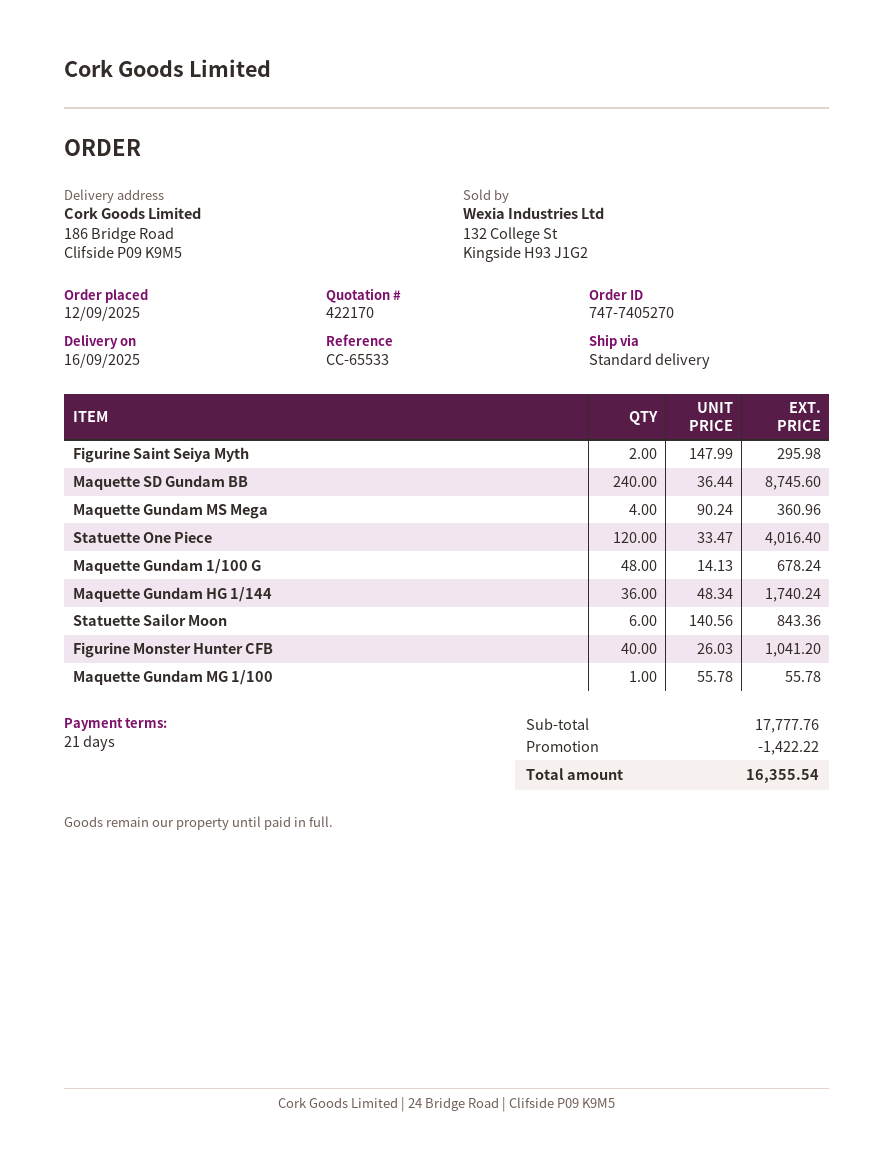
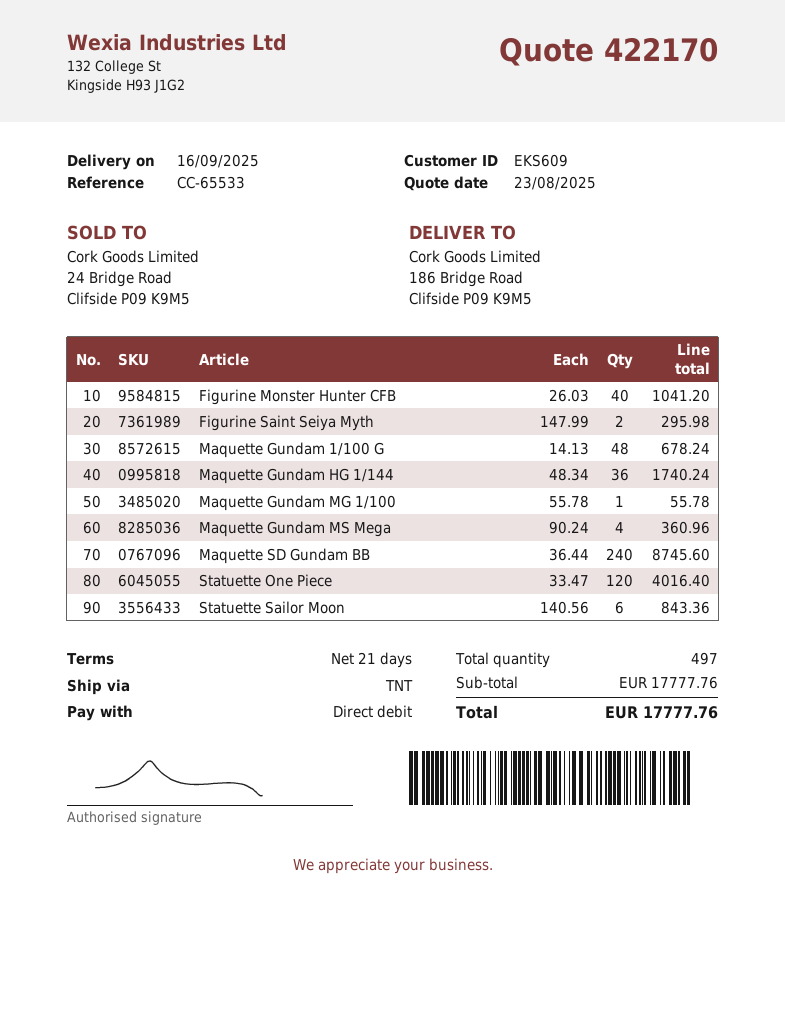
shipping method: standard -> TNT
discount: 1422.22 -> none
total: 16355.54 -> 17777.76

